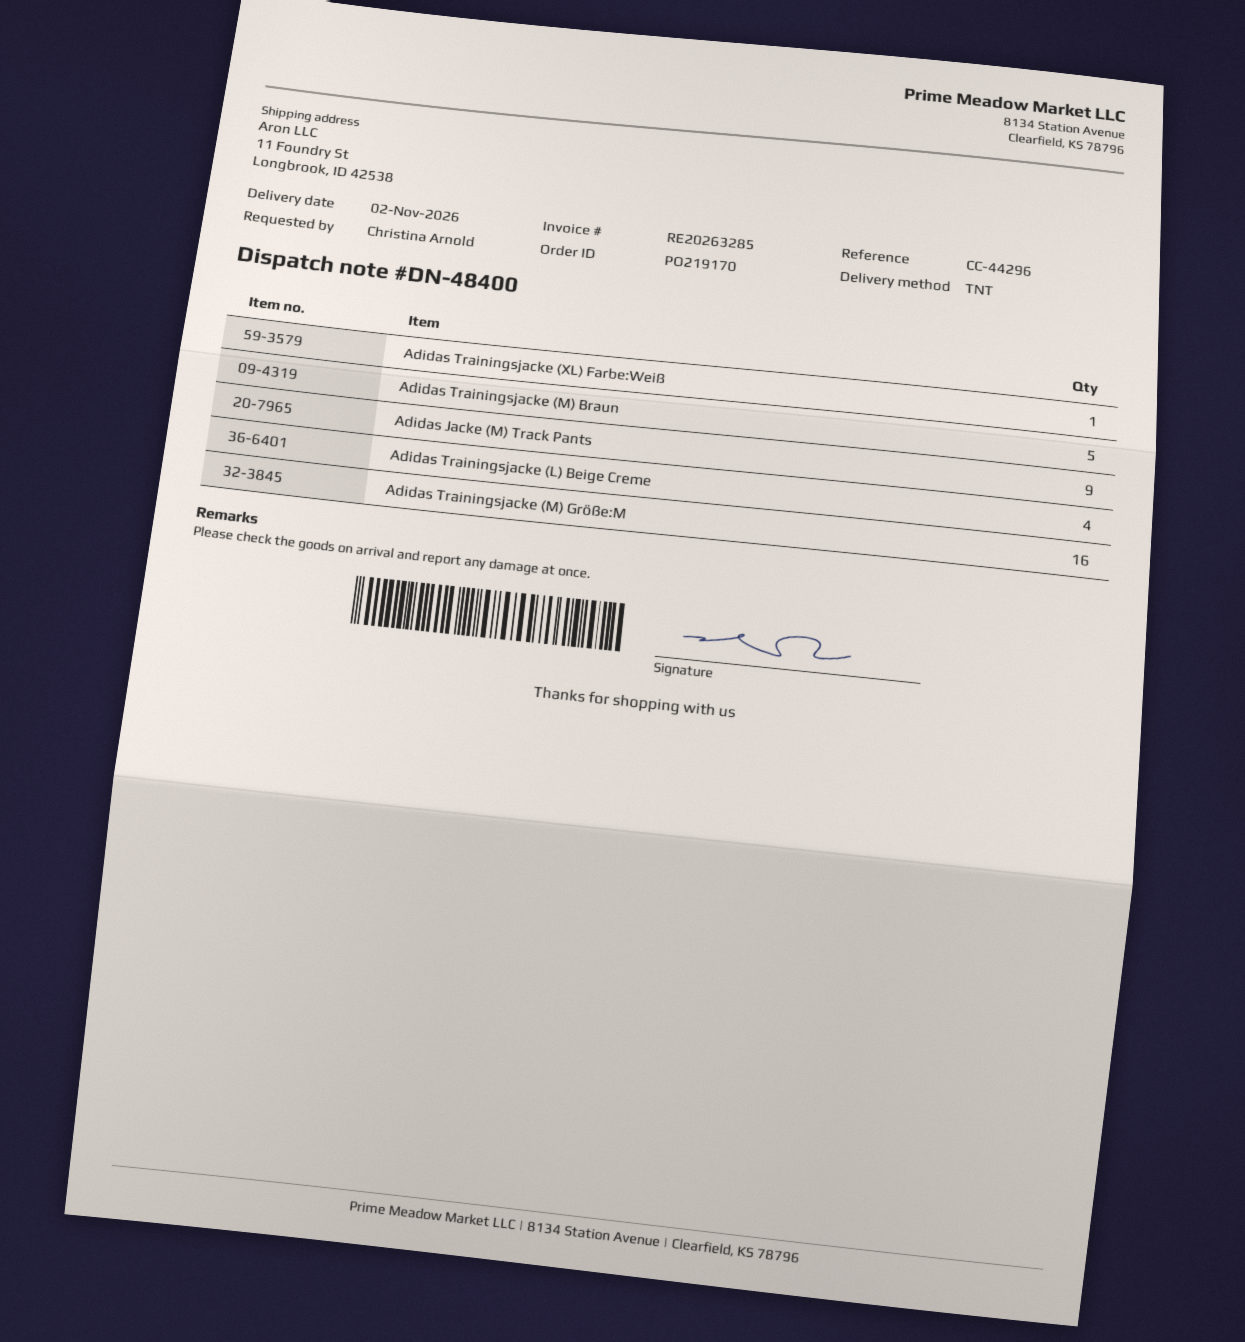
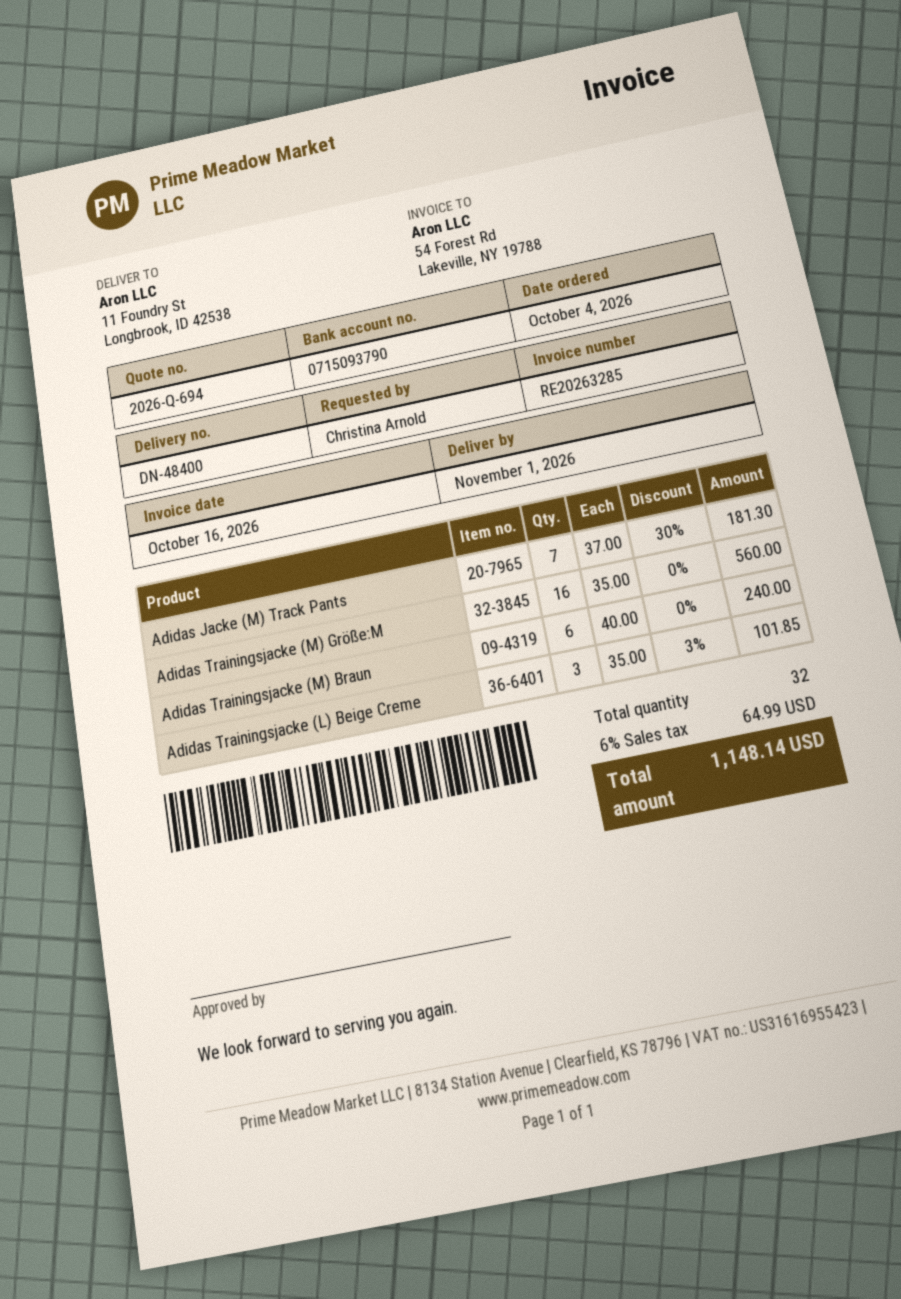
delivery date: 2026-11-02 -> 2026-11-01
Adidas Trainingsjacke (XL) Farbe:Weiß: 1 -> none
Adidas Trainingsjacke (M) Braun: 5 -> 6
Adidas Jacke (M) Track Pants: 9 -> 7
Adidas Trainingsjacke (L) Beige Creme: 4 -> 3

